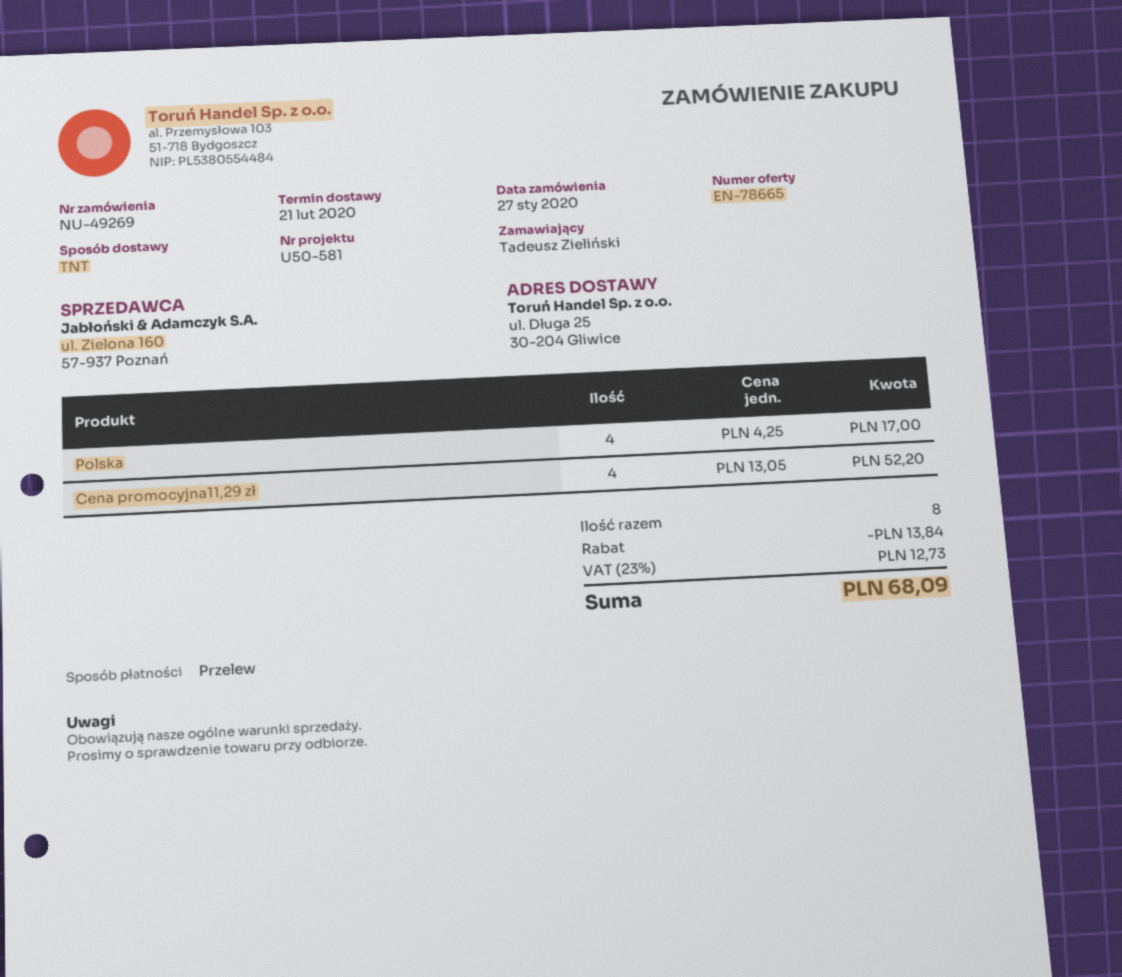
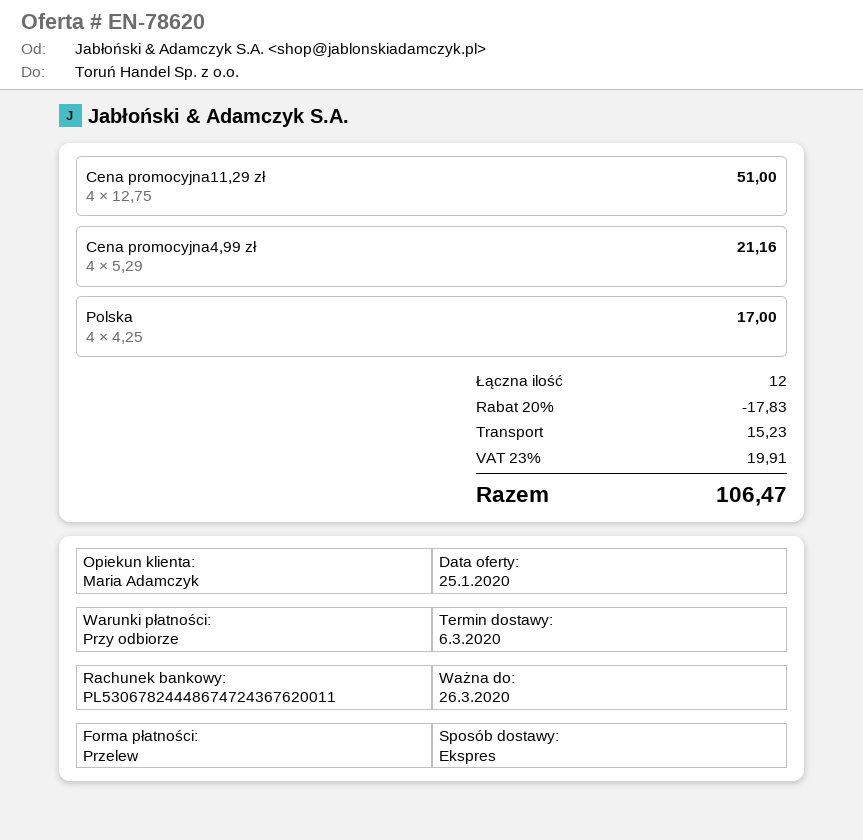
quote number: EN-78665 -> EN-78620
delivery date: 2020-02-21 -> 2020-03-06
shipping method: TNT -> express
Cena promocyjna11,29 zł: 4 x 13.05 = 52.20 -> 4 x 12.75 = 51.00
Cena promocyjna4,99 zł: none -> 4 x 5.29 = 21.16
total quantity: 8 -> 12
discount: 13.84 -> 17.83
shipping: none -> 15.23
tax: 23% = 12.73 -> 23% = 19.91
total: 68.09 -> 106.47

